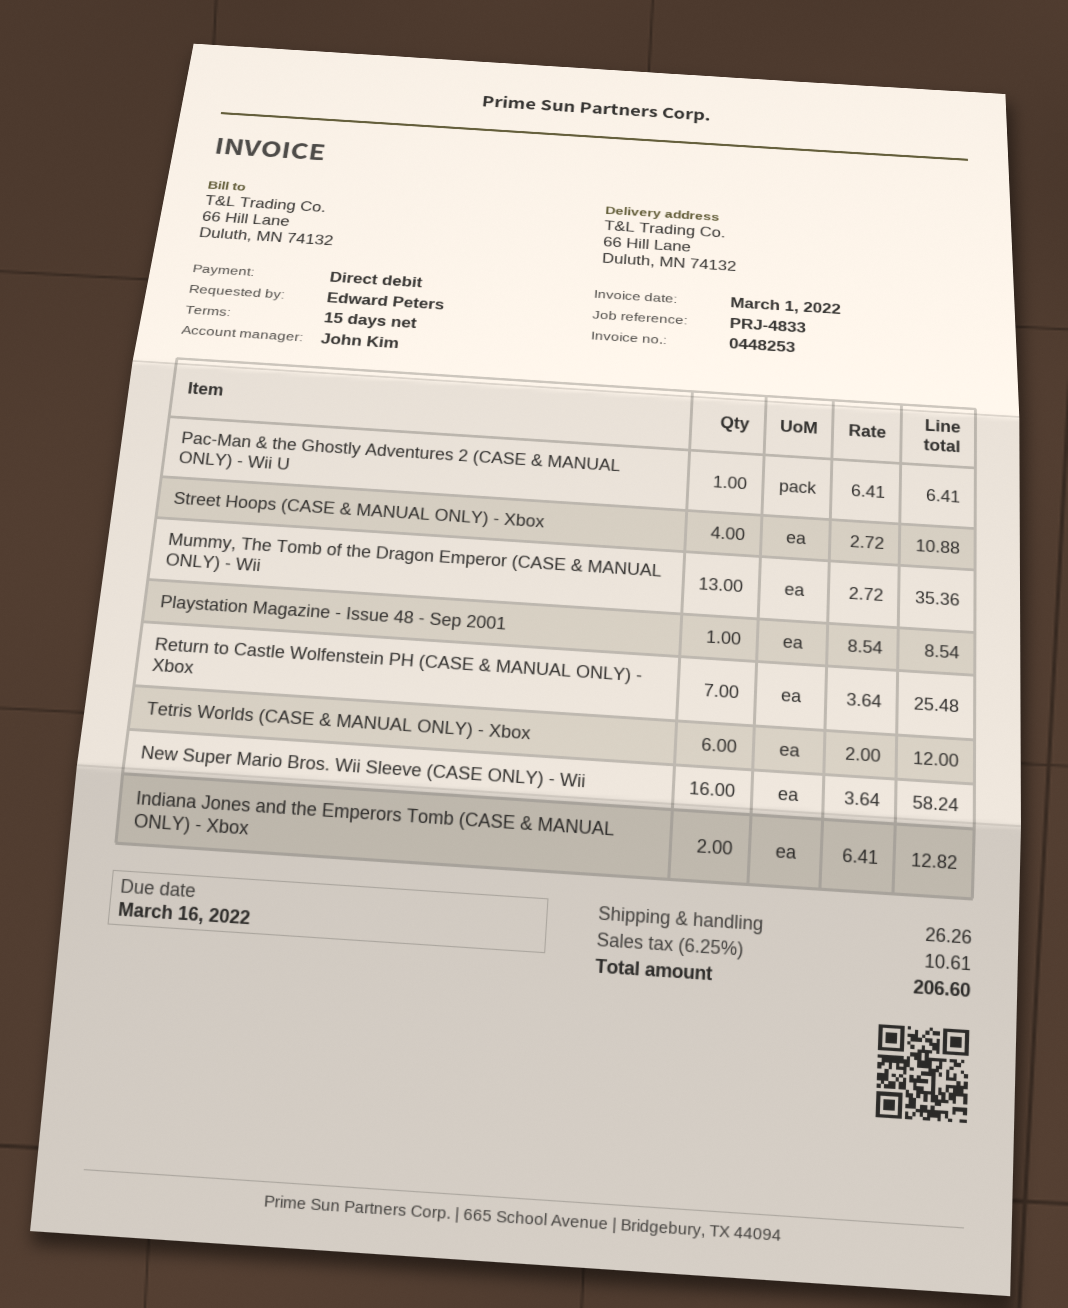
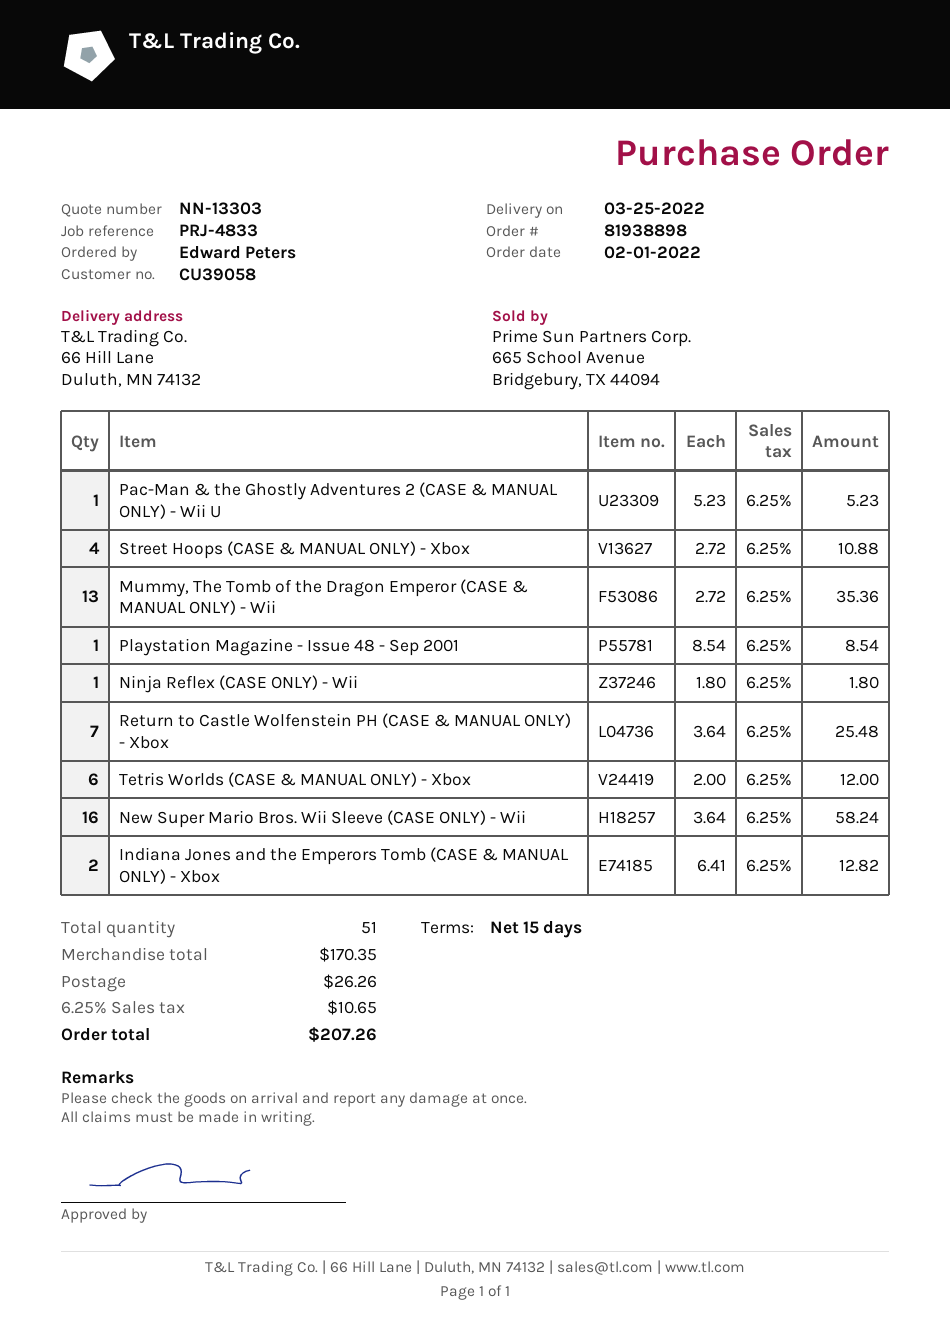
Pac-Man & the Ghostly Adventures 2 (CASE & MANUAL ONLY) - Wii U: 1 x 6.41 = 6.41 -> 1 x 5.23 = 5.23
Ninja Reflex (CASE ONLY) - Wii: none -> 1 x 1.80 = 1.80
tax: 6.25% = 10.61 -> 6.25% = 10.65
total: 206.60 -> 207.26

